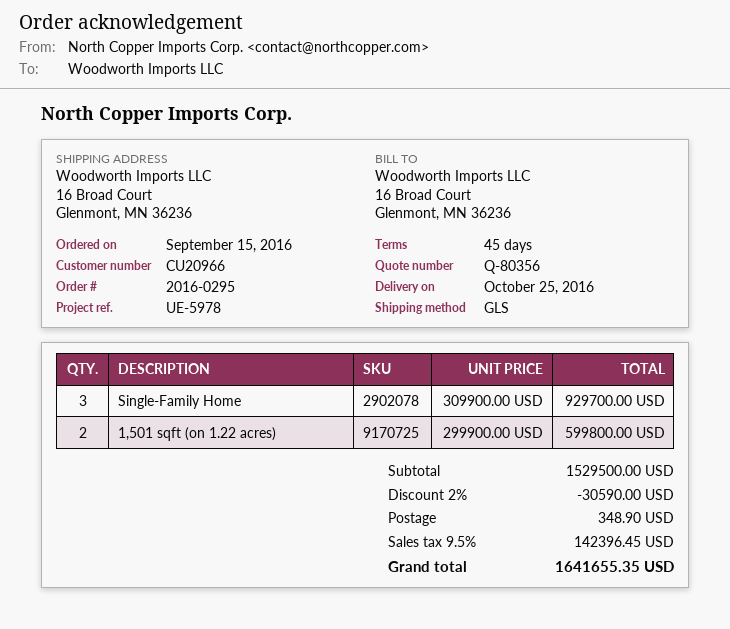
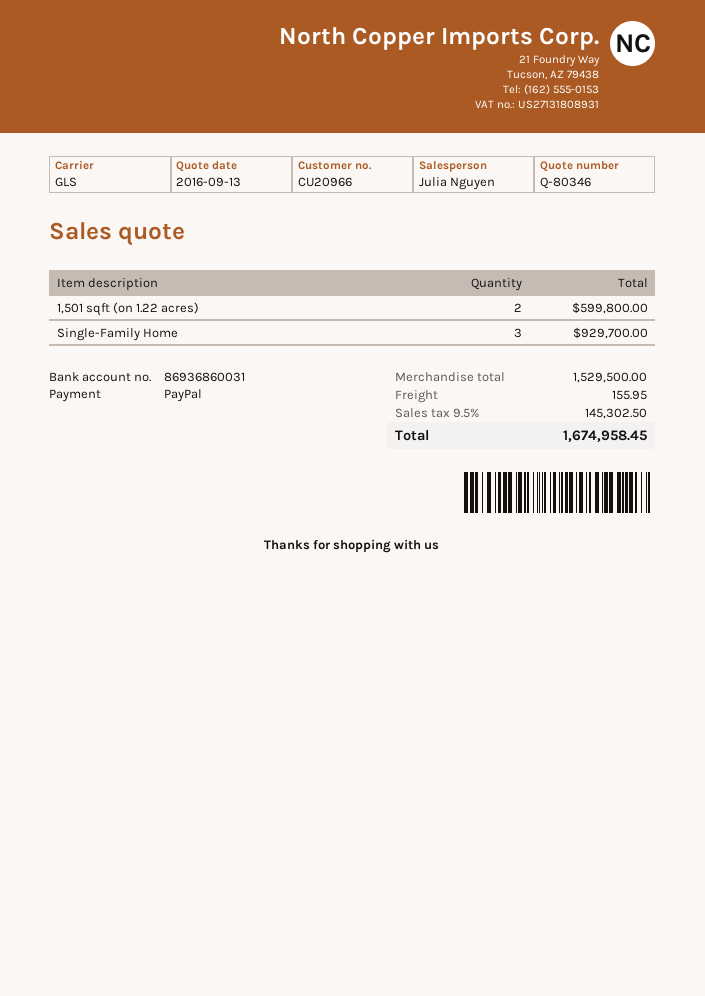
quote number: Q-80356 -> Q-80346
discount: 2% = 30590.00 -> none
shipping: 348.90 -> 155.95
tax: 9.5% = 142396.45 -> 9.5% = 145302.50
total: 1641655.35 -> 1674958.45

